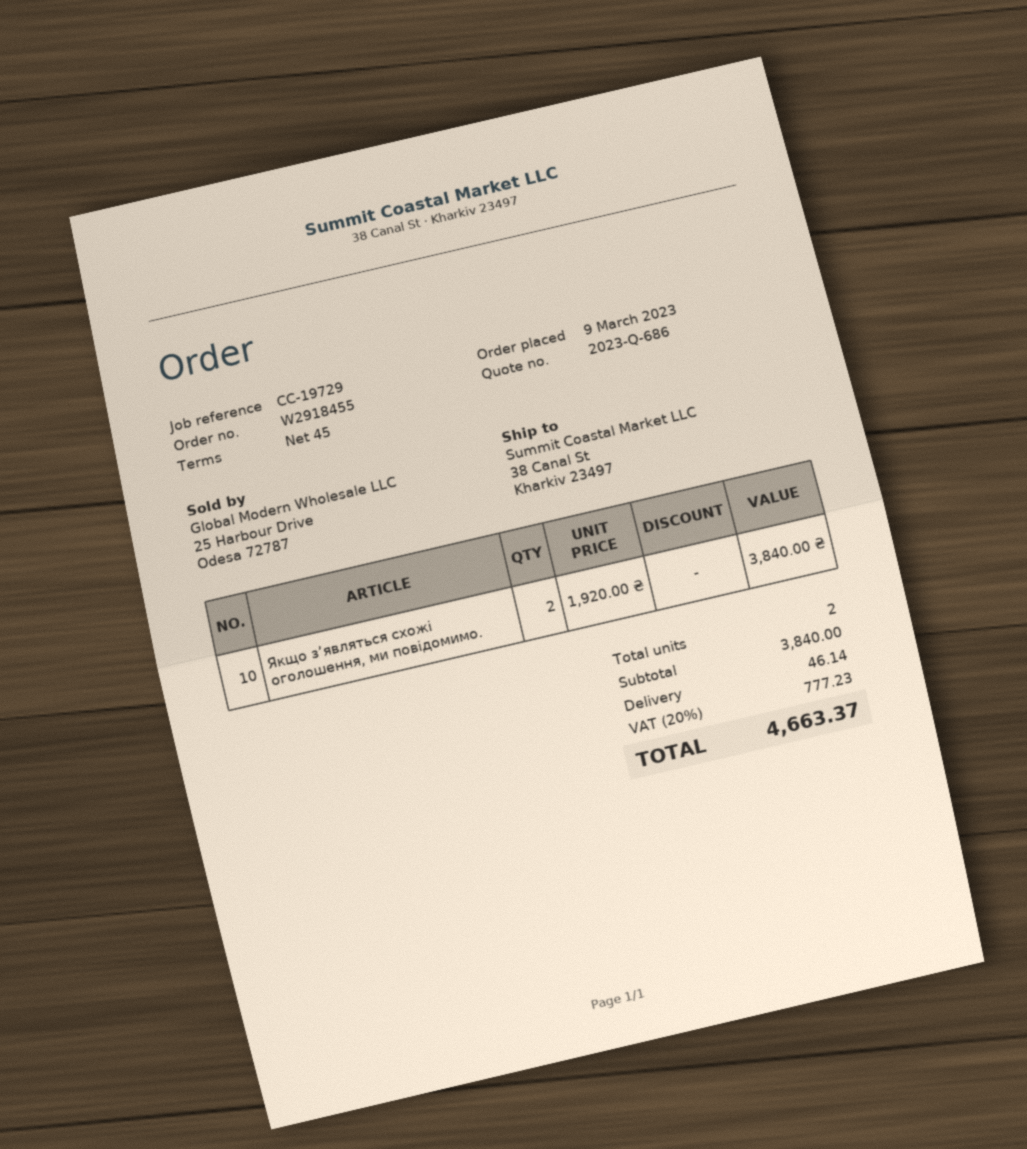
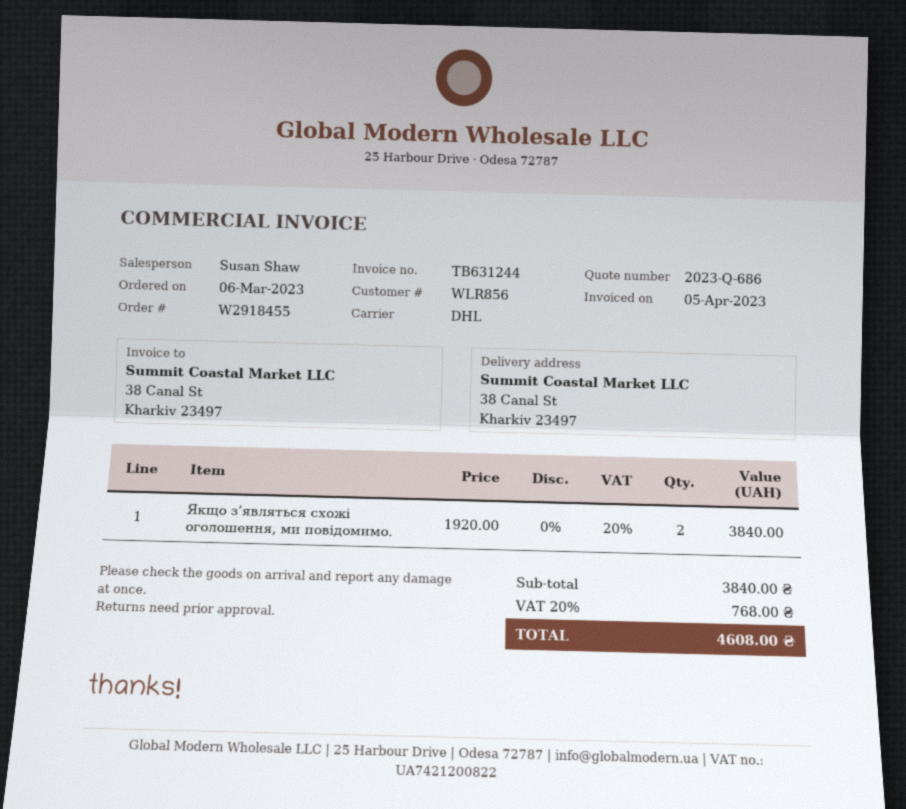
order date: 2023-03-09 -> 2023-03-06
shipping: 46.14 -> none
tax: 20% = 777.23 -> 20% = 768.00
total: 4663.37 -> 4608.00

